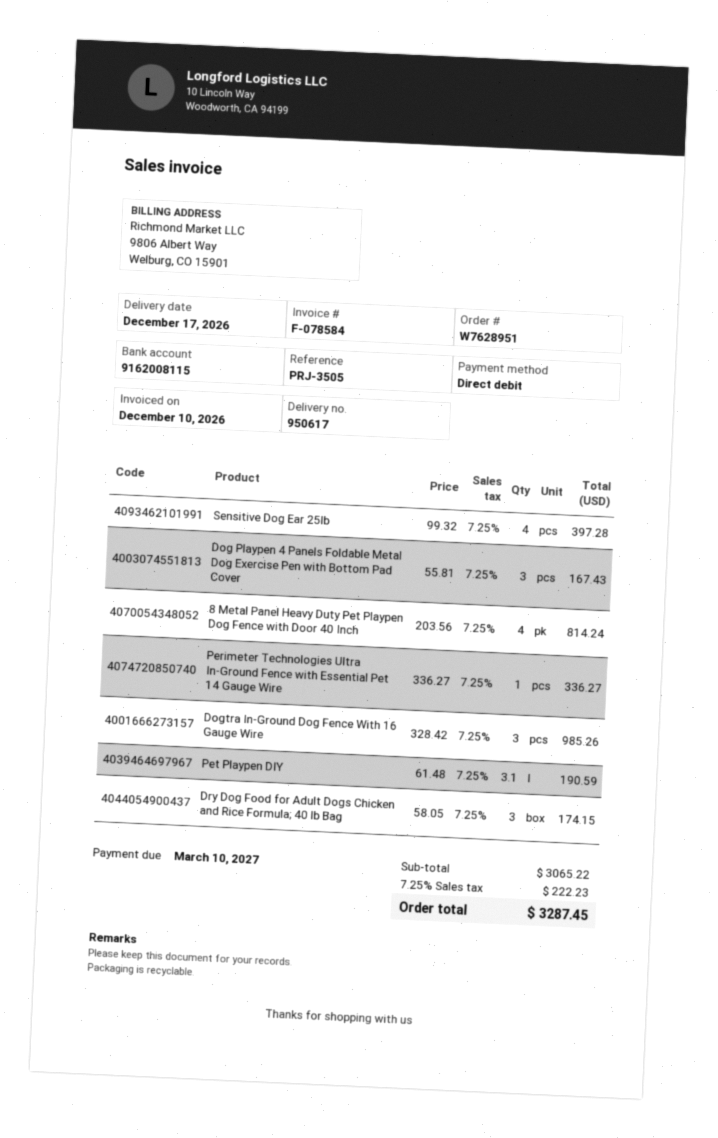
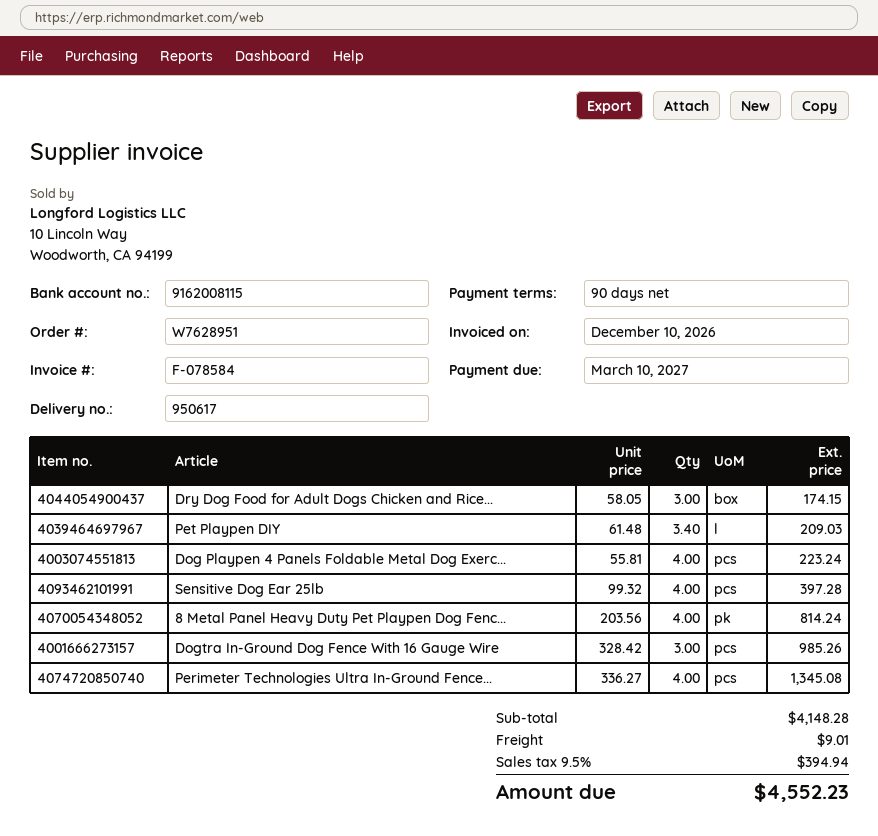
Dog Playpen 4 Panels Foldable Metal Dog Exercise Pen with Bottom Pad Cover: 3 x 55.81 = 167.43 -> 4 x 55.81 = 223.24
Perimeter Technologies Ultra In-Ground Fence with Essential Pet 14 Gauge Wire: 1 x 336.27 = 336.27 -> 4 x 336.27 = 1345.08
Pet Playpen DIY: 3.1 x 61.48 = 190.59 -> 3.4 x 61.48 = 209.03
subtotal: 3065.22 -> 4148.28
shipping: none -> 9.01
tax: 7.25% = 222.23 -> 9.5% = 394.94
total: 3287.45 -> 4552.23

